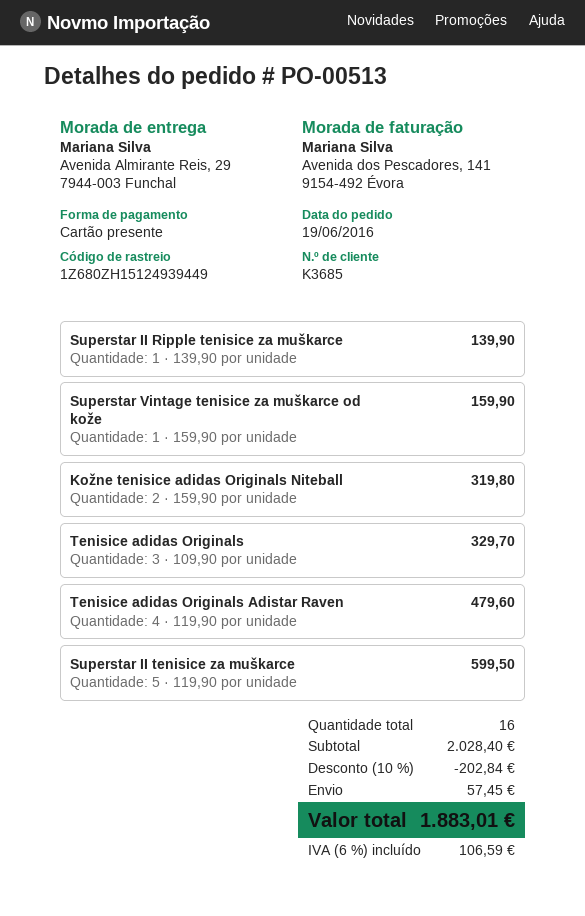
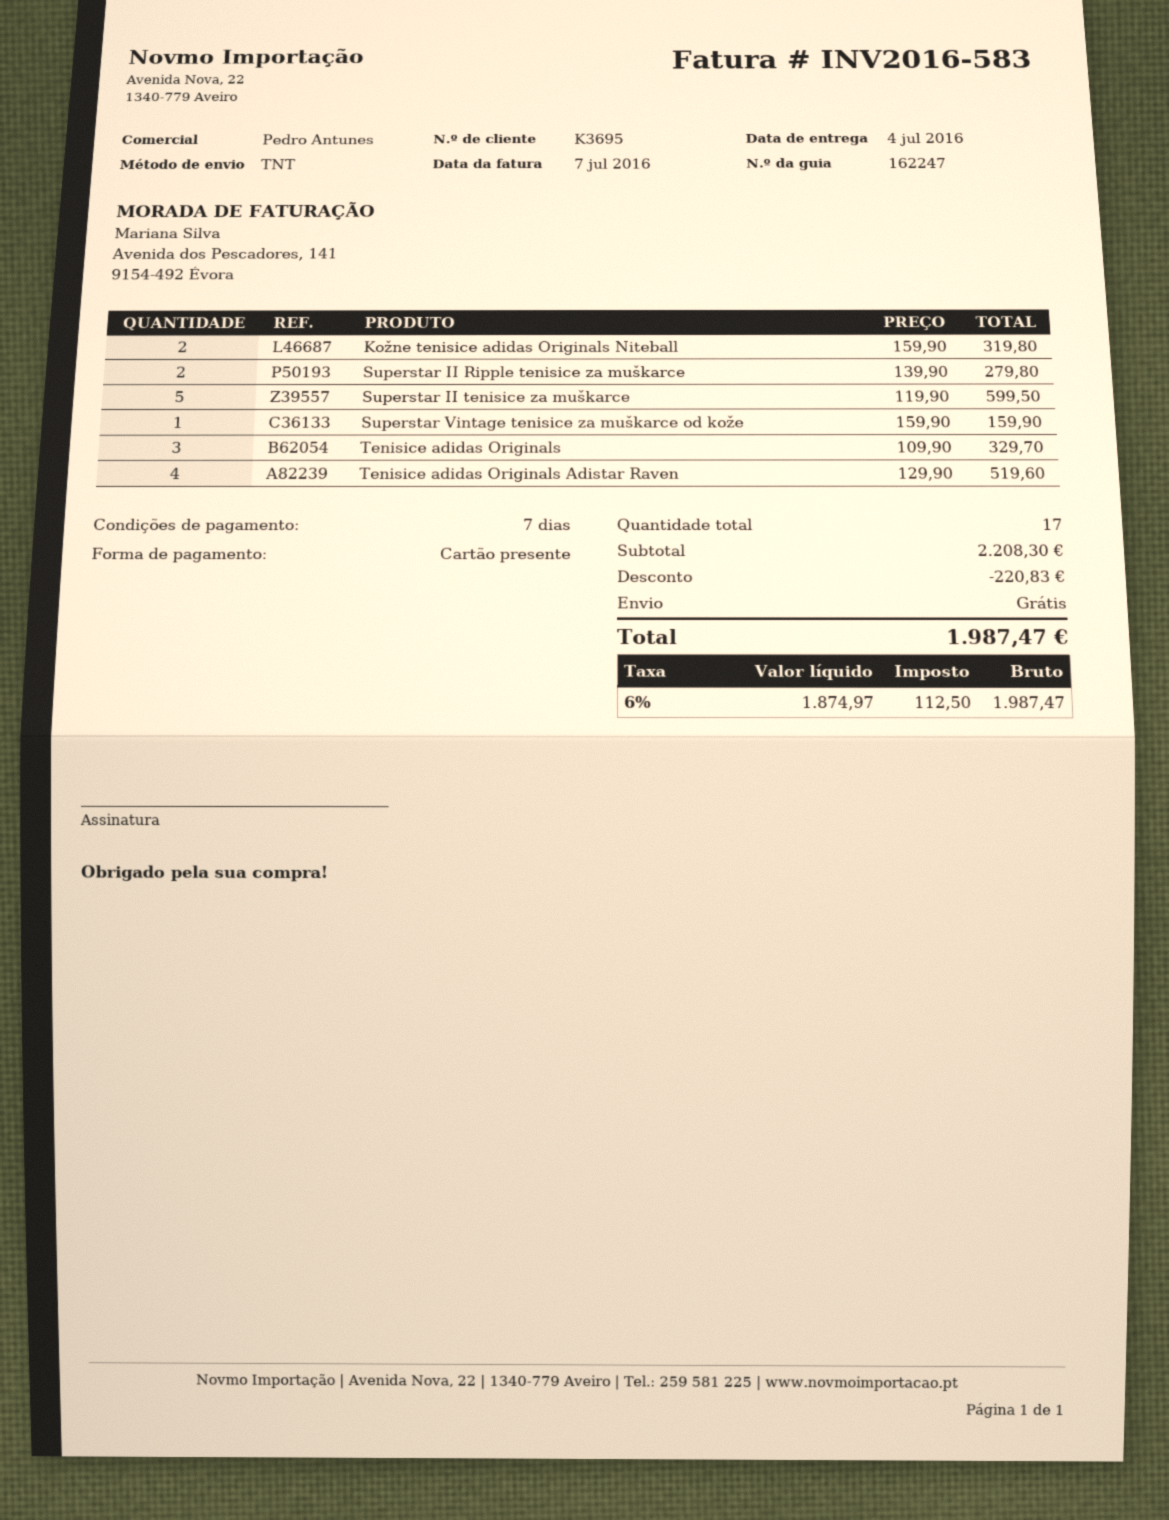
customer number: K3685 -> K3695
Superstar II Ripple tenisice za muškarce: 1 x 139.90 = 139.90 -> 2 x 139.90 = 279.80
Tenisice adidas Originals Adistar Raven: 4 x 119.90 = 479.60 -> 4 x 129.90 = 519.60
total quantity: 16 -> 17
subtotal: 2028.40 -> 2208.30
discount: 202.84 -> 220.83
shipping: 57.45 -> 0.00
tax: 6% = 106.59 -> 6% = 112.50
total: 1883.01 -> 1987.47

